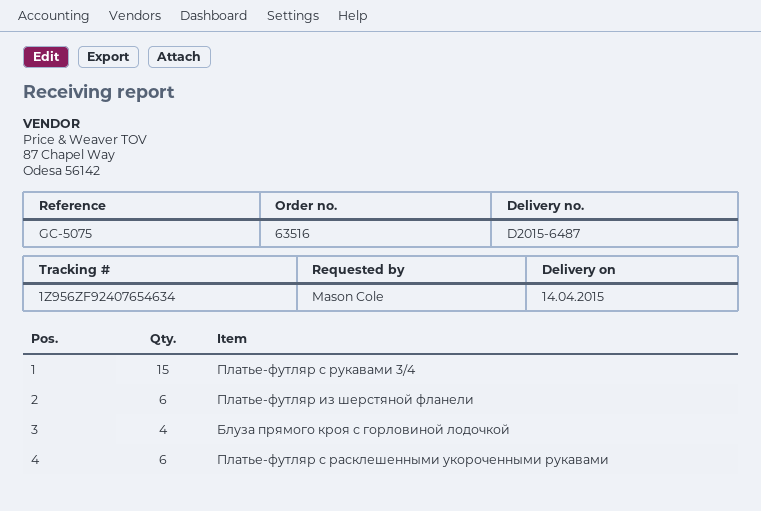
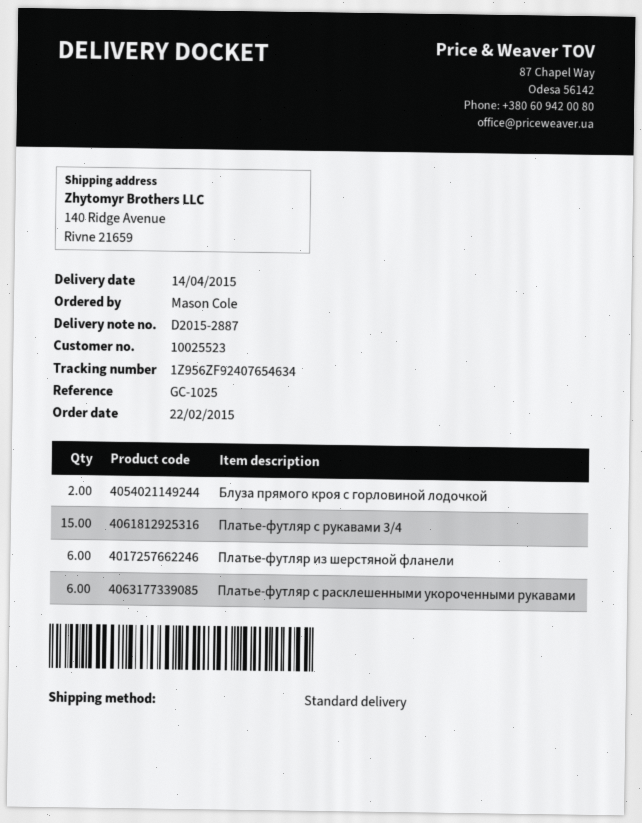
delivery note number: D2015-6487 -> D2015-2887
reference: GC-5075 -> GC-1025
Блуза прямого кроя с горловиной лодочкой: 4 -> 2

